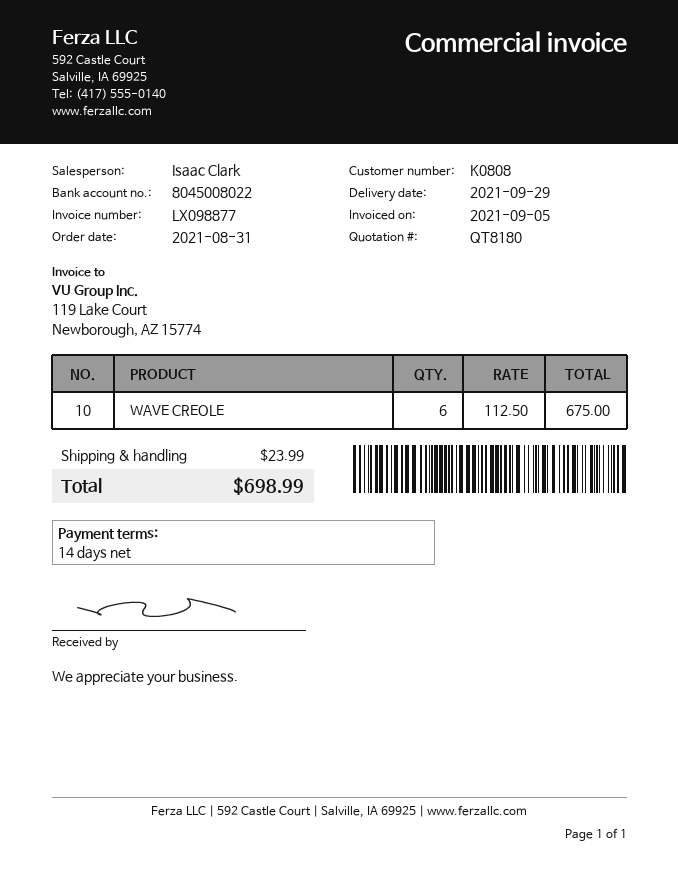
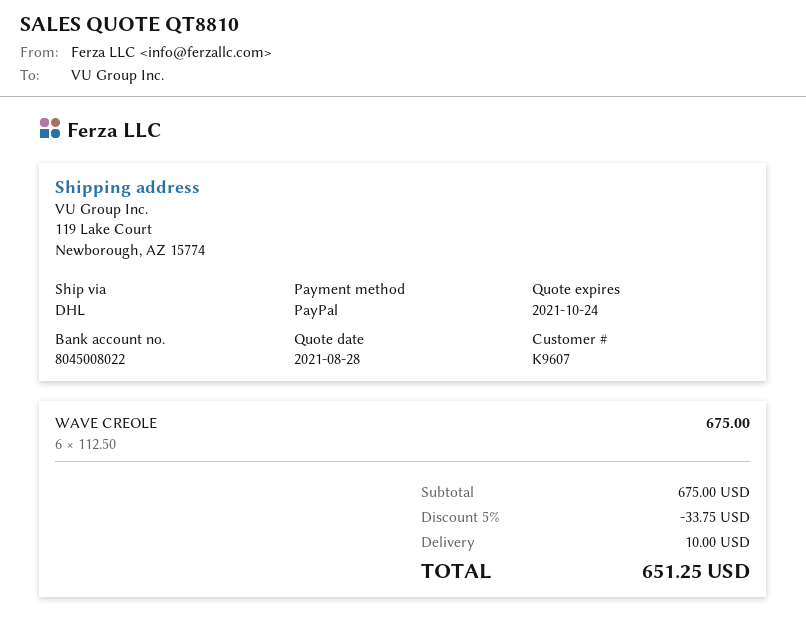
quote number: QT8180 -> QT8810
customer number: K0808 -> K9607
discount: none -> 5% = 33.75
shipping: 23.99 -> 10.00
total: 698.99 -> 651.25

